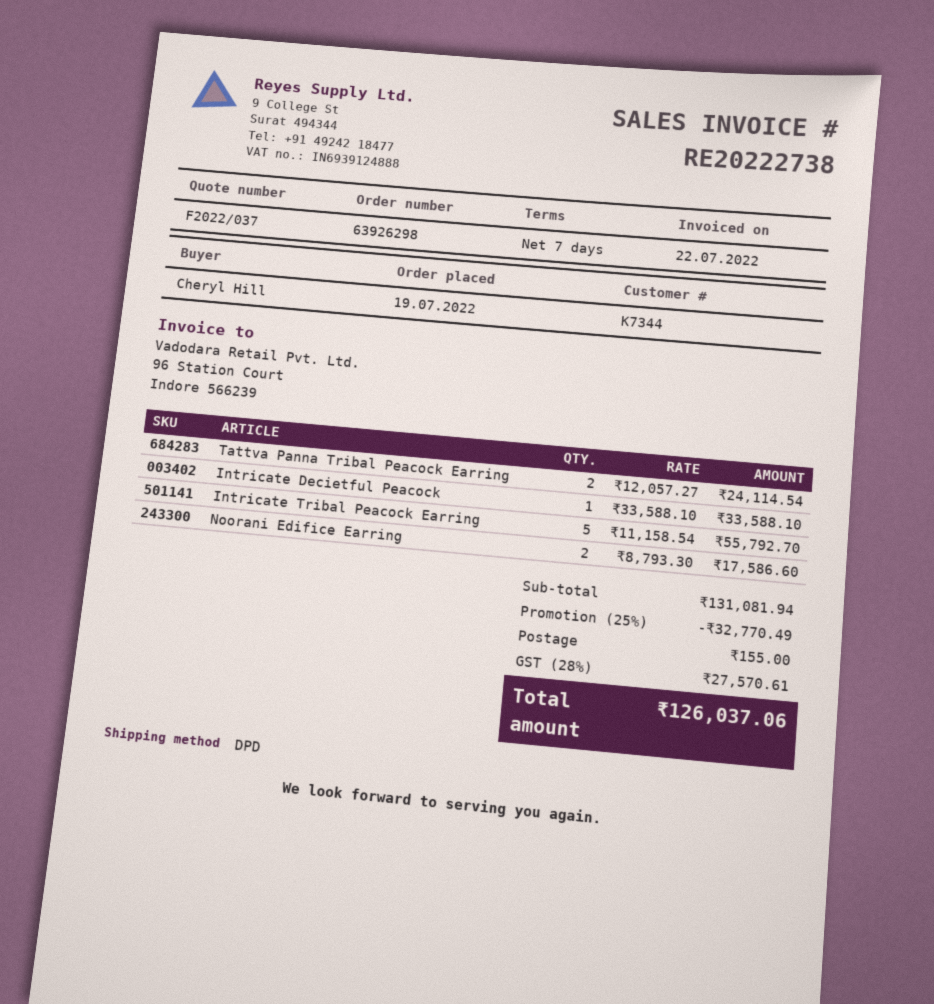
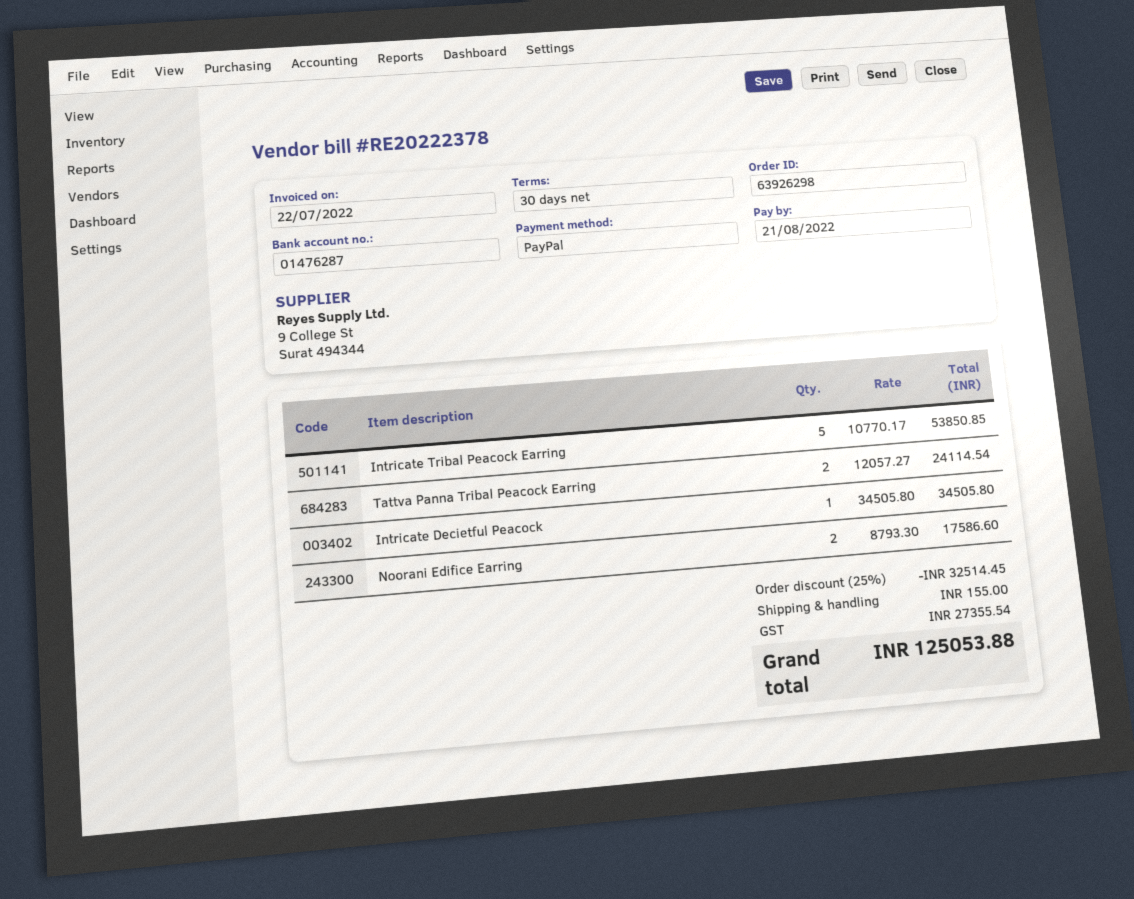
invoice number: RE20222738 -> RE20222378
payment terms: 7 days -> 30 days
Intricate Decietful Peacock: 1 x 33588.10 = 33588.10 -> 1 x 34505.80 = 34505.80
Intricate Tribal Peacock Earring: 5 x 11158.54 = 55792.70 -> 5 x 10770.17 = 53850.85
discount: 25% = 32770.49 -> 25% = 32514.45
tax: 27570.61 -> 27355.54
total: 126037.06 -> 125053.88

